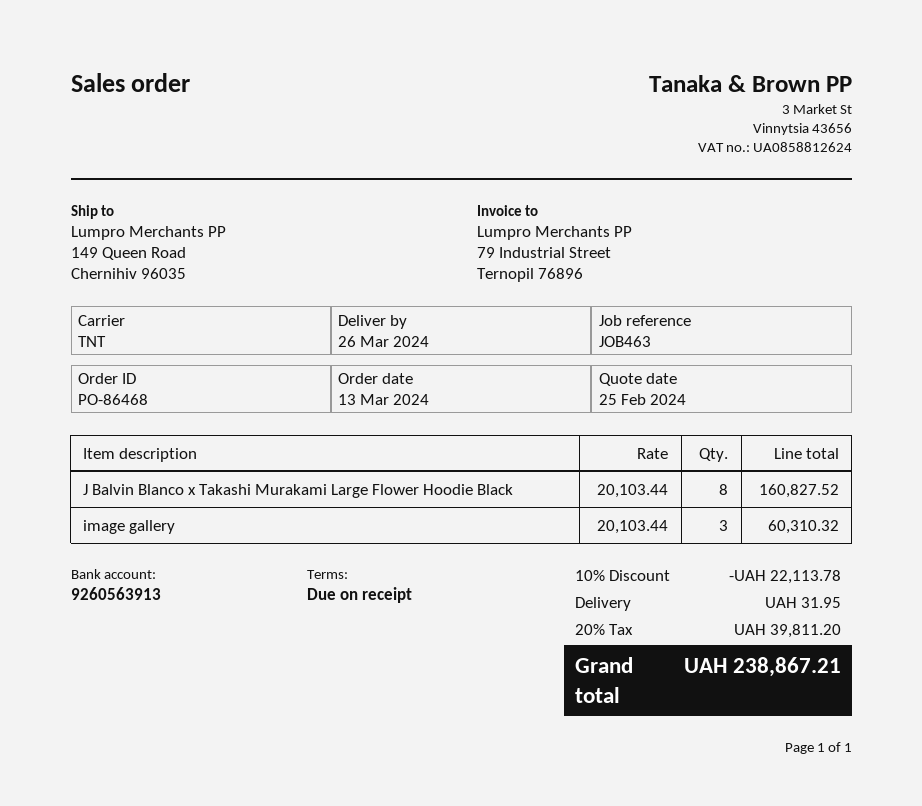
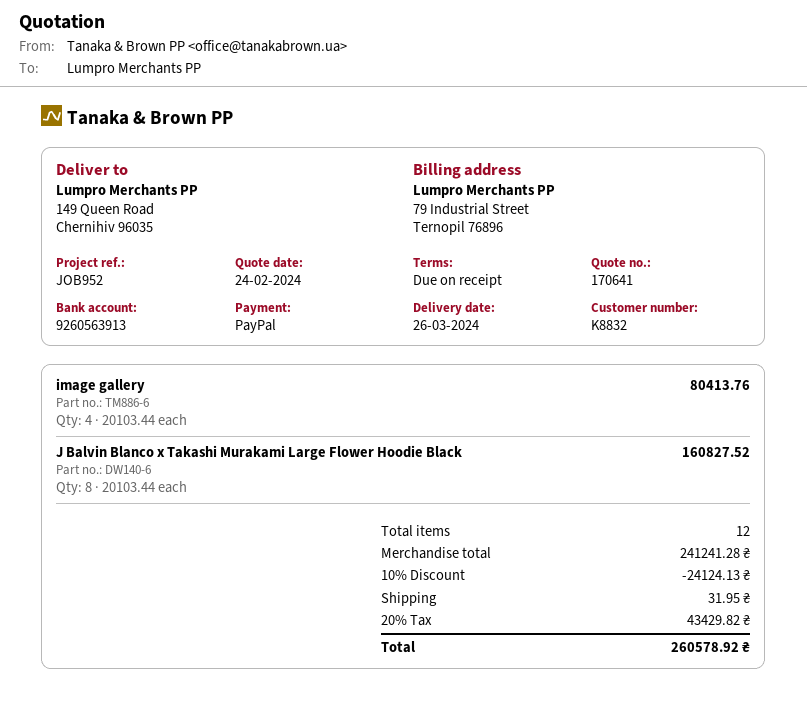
quote date: 2024-02-25 -> 2024-02-24
reference: JOB463 -> JOB952
image gallery: 3 x 20103.44 = 60310.32 -> 4 x 20103.44 = 80413.76
discount: 10% = 22113.78 -> 10% = 24124.13
tax: 20% = 39811.20 -> 20% = 43429.82
total: 238867.21 -> 260578.92

